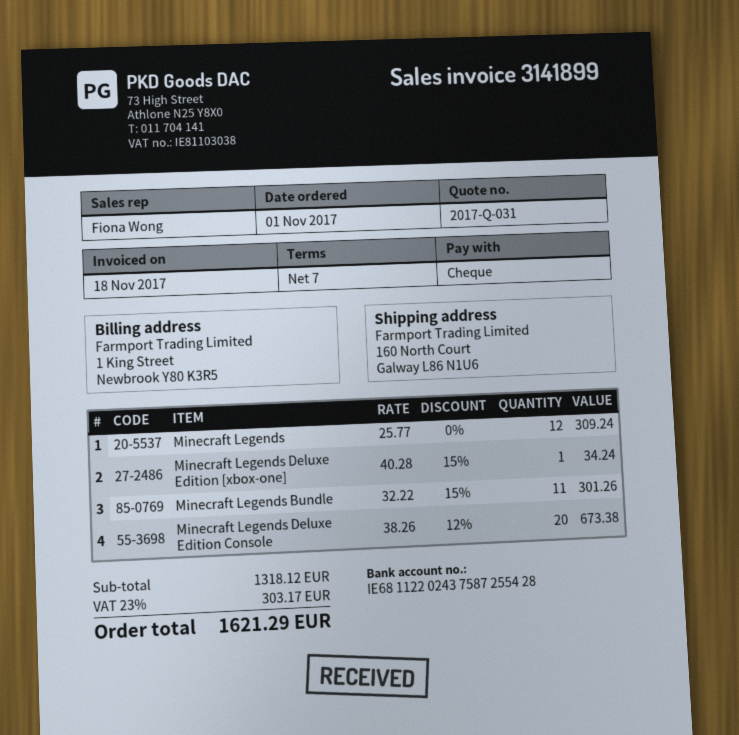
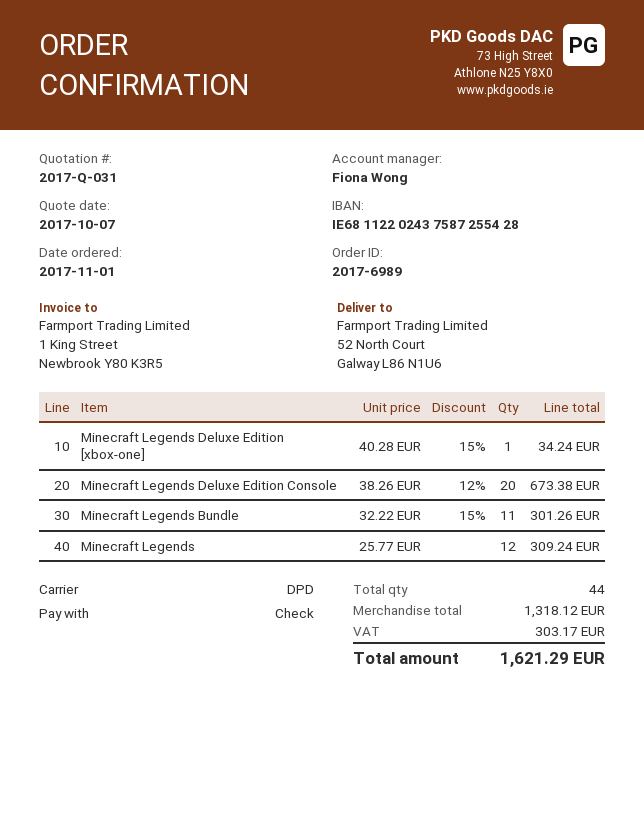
ship to: 160 North Court, Galway L86 N1U6 -> 52 North Court, Galway L86 N1U6

